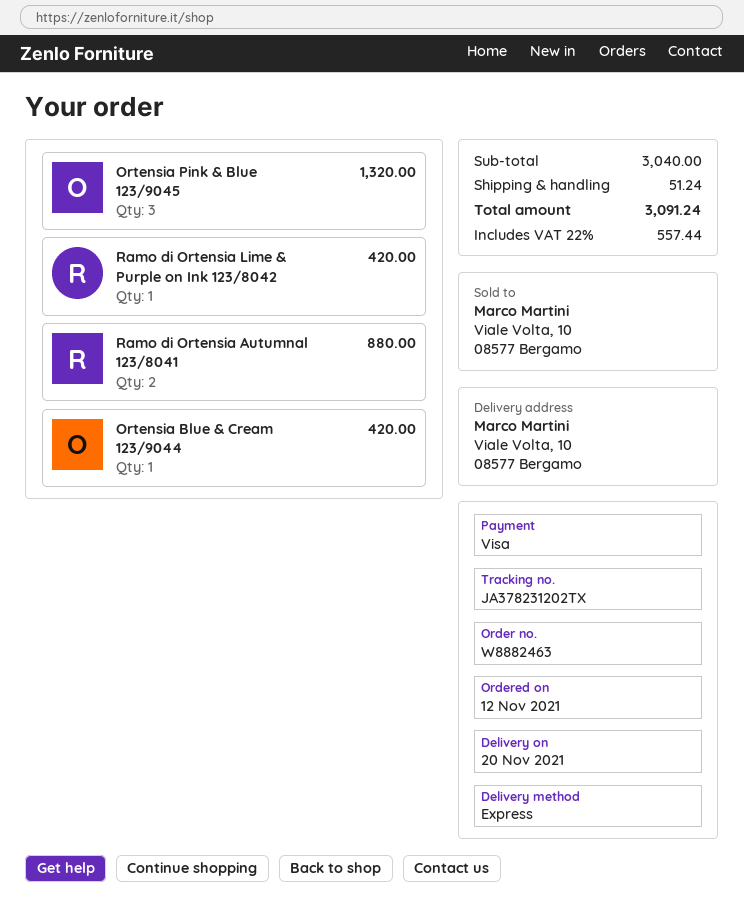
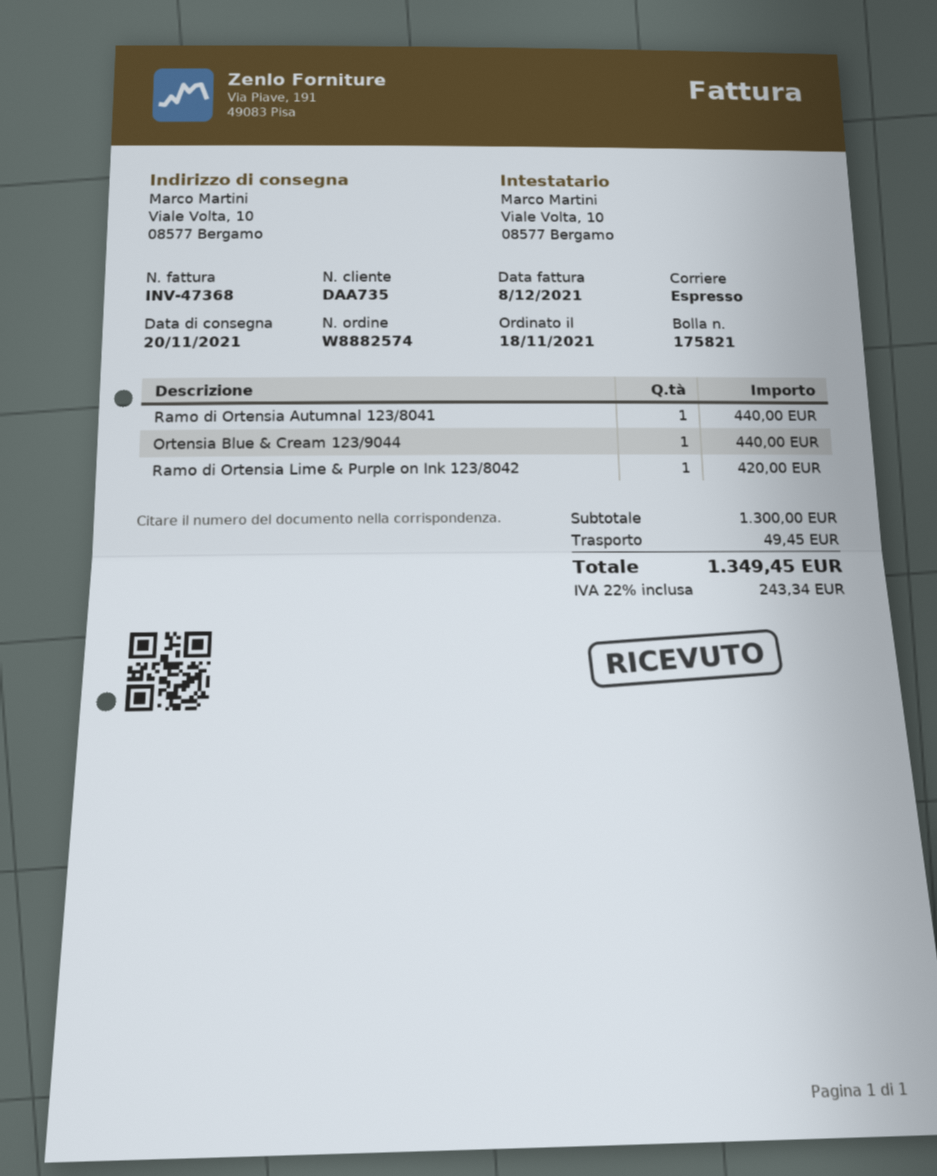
order number: W8882463 -> W8882574
order date: 2021-11-12 -> 2021-11-18
Ortensia Pink & Blue 123/9045: 3 for 1320.00 -> none
Ramo di Ortensia Autumnal 123/8041: 2 for 880.00 -> 1 for 440.00
Ortensia Blue & Cream 123/9044: 1 for 420.00 -> 1 for 440.00
subtotal: 3040.00 -> 1300.00
shipping: 51.24 -> 49.45
tax: 22% = 557.44 -> 22% = 243.34
total: 3091.24 -> 1349.45

